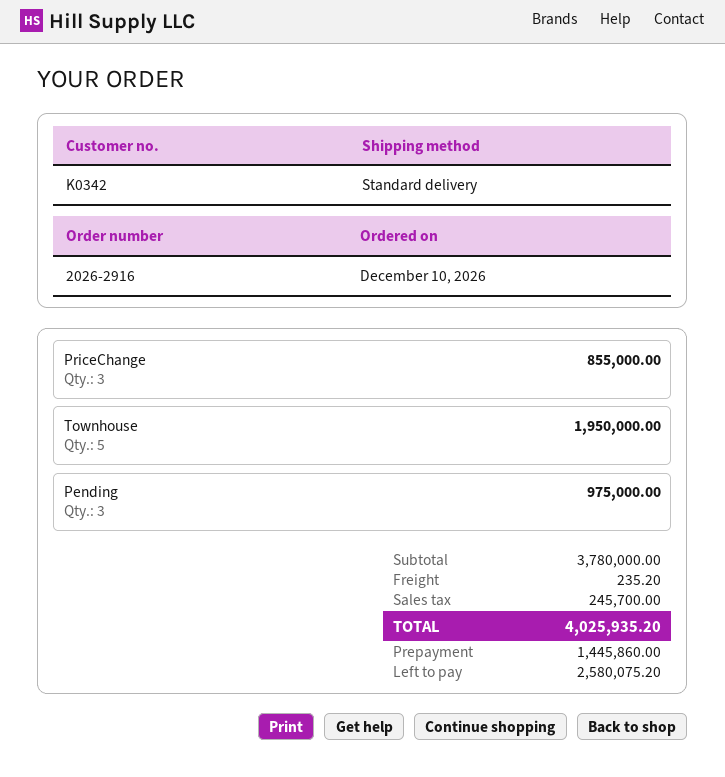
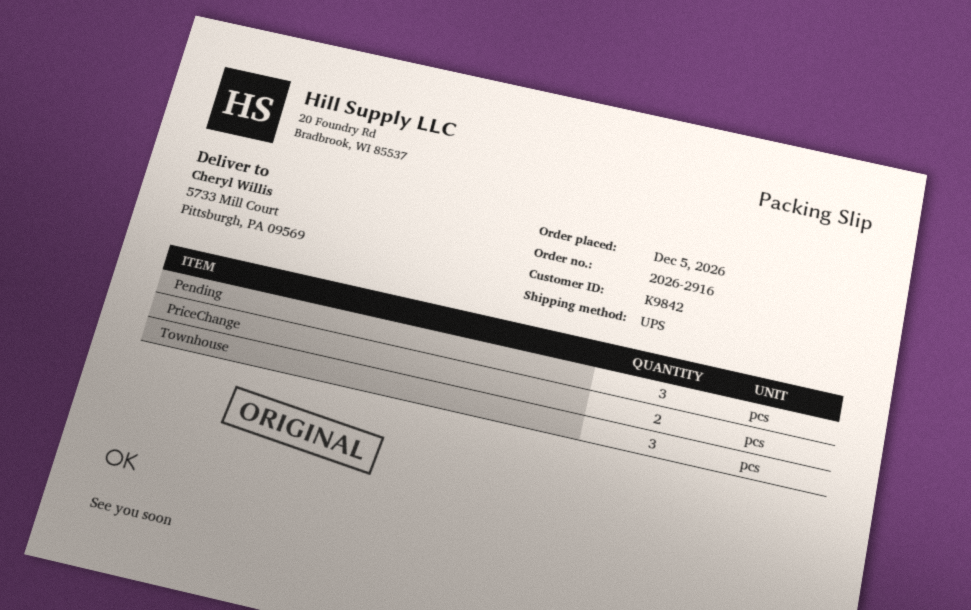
order date: 2026-12-10 -> 2026-12-05
customer number: K0342 -> K9842
shipping method: standard -> UPS
PriceChange: 3 -> 2
Townhouse: 5 -> 3

